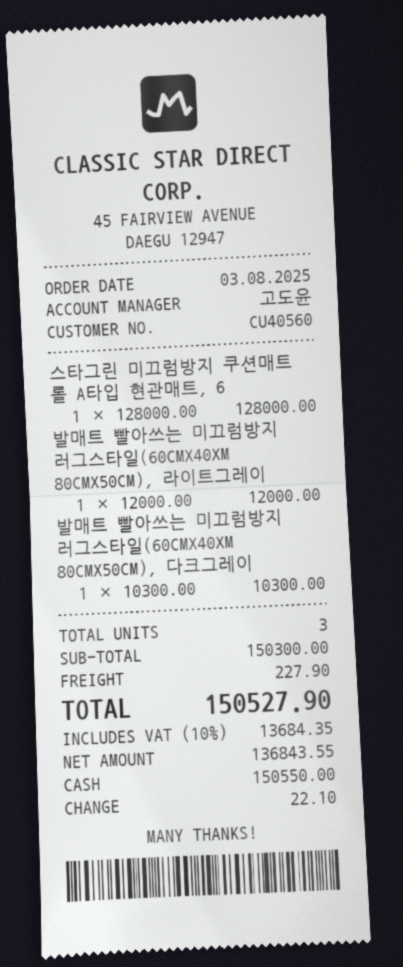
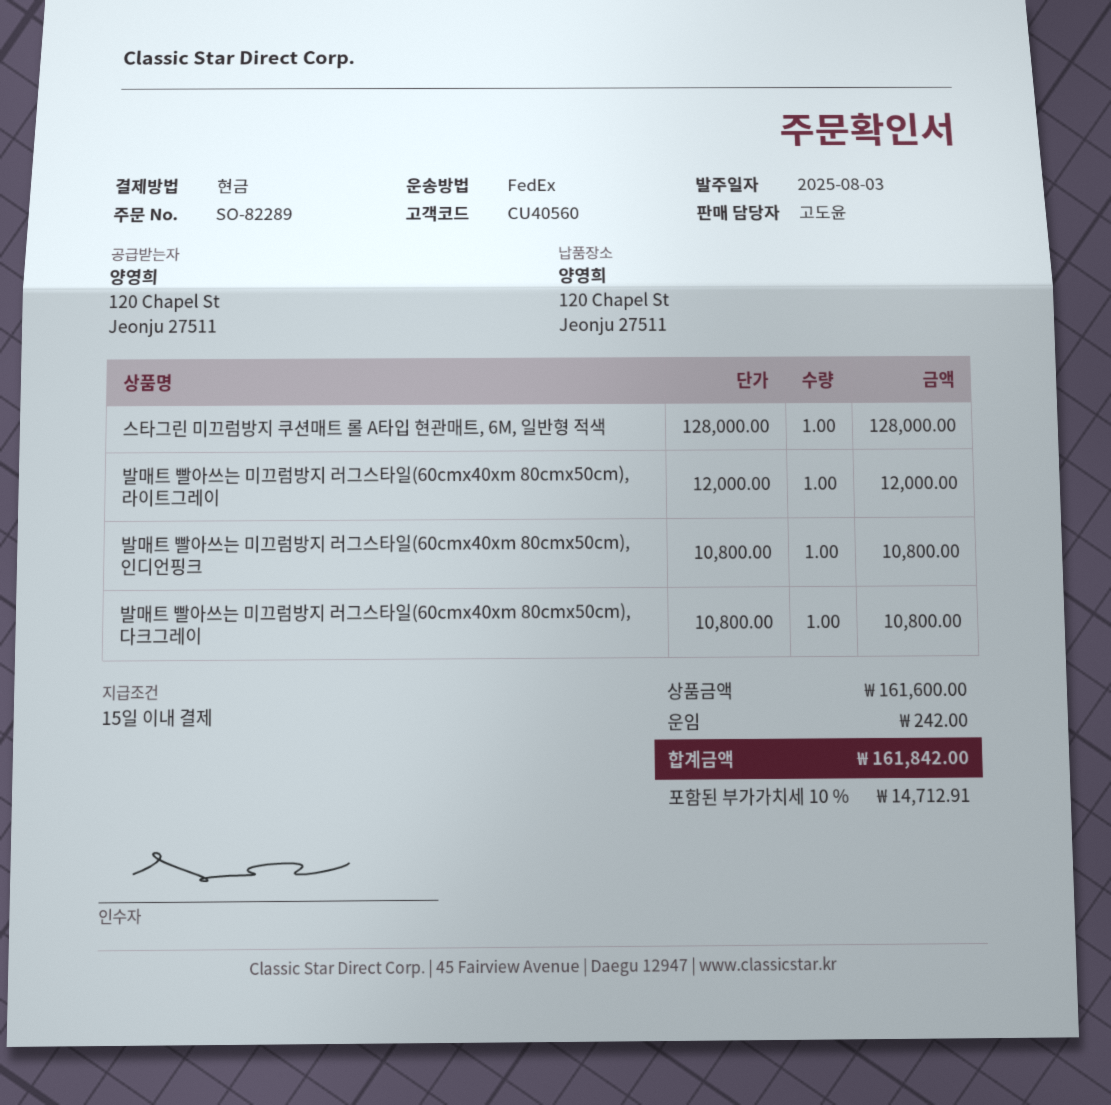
발매트 빨아쓰는 미끄럼방지 러그스타일(60CMX40XM 80CMX50CM), 다크그레이: 1 x 10300.00 = 10300.00 -> 1 x 10800.00 = 10800.00
발매트 빨아쓰는 미끄럼방지 러그스타일(60cmx40xm 80cmx50cm), 인디언핑크: none -> 1 x 10800.00 = 10800.00
subtotal: 150300.00 -> 161600.00
shipping: 227.90 -> 242.00
tax: 10% = 13684.35 -> 10% = 14712.91
total: 150527.90 -> 161842.00

